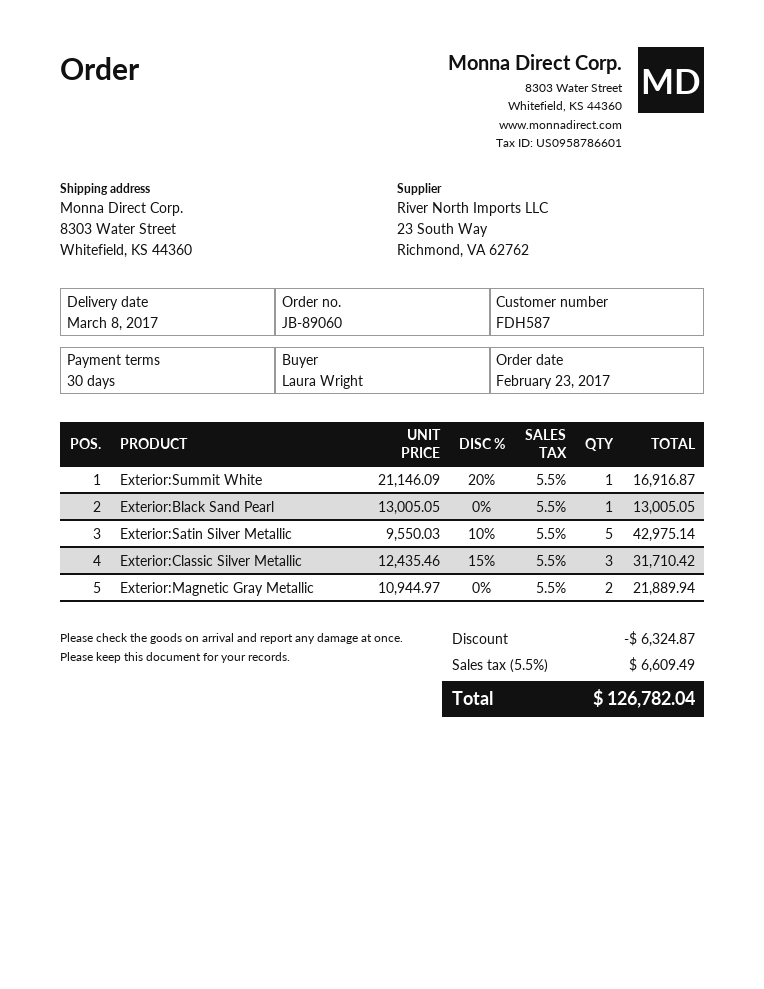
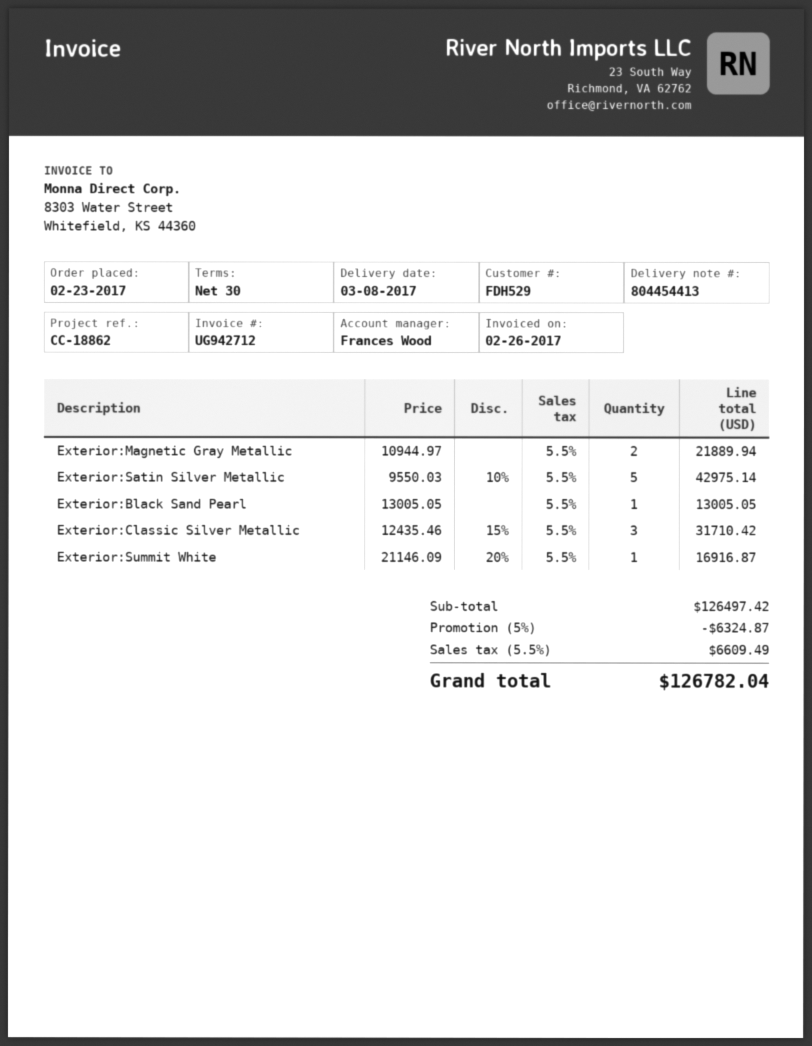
customer number: FDH587 -> FDH529

